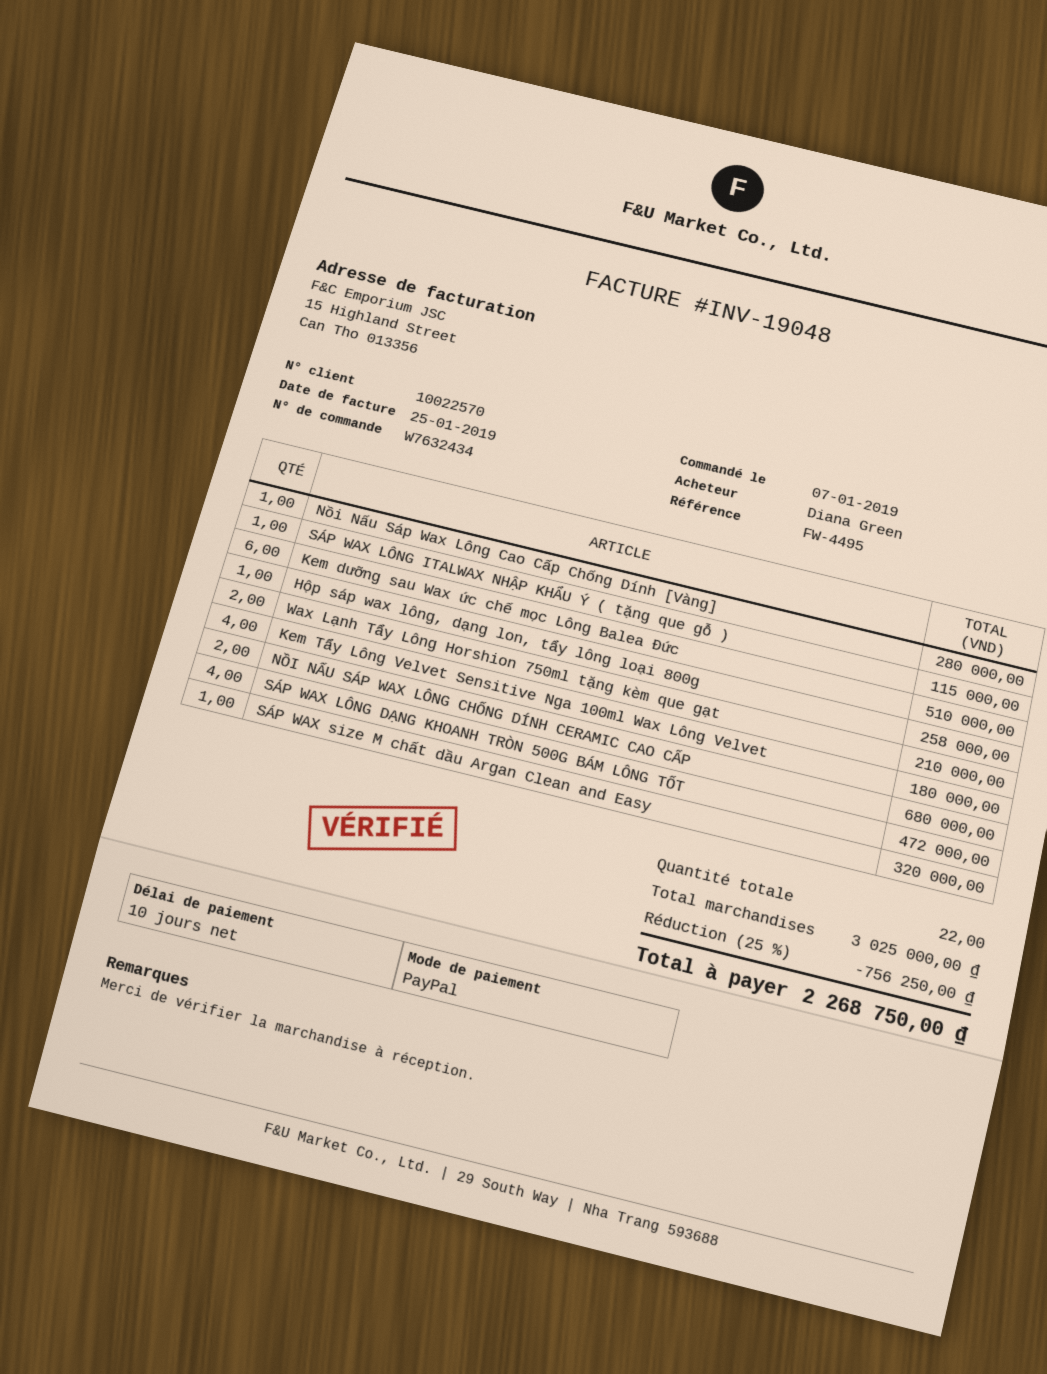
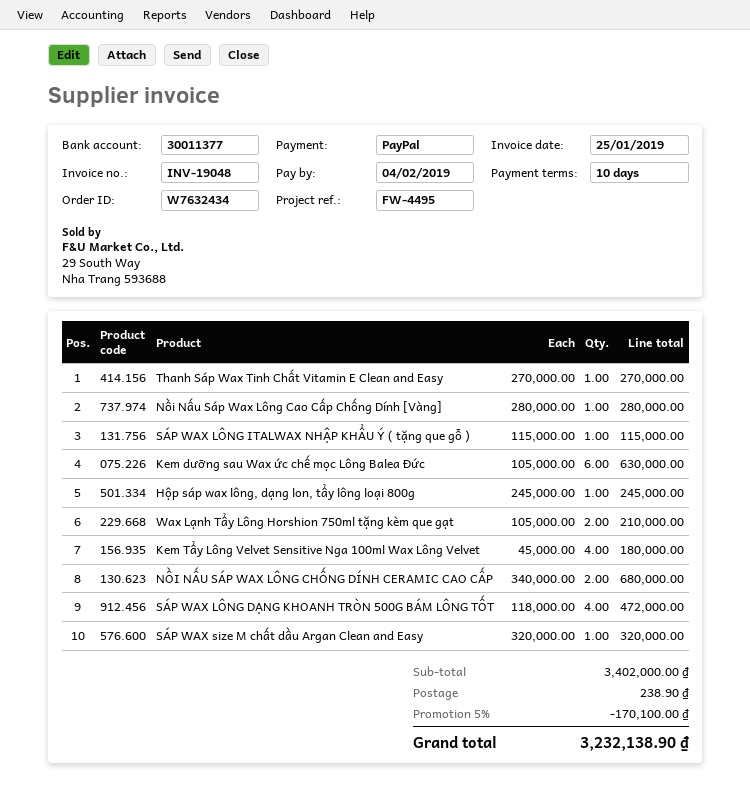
Kem dưỡng sau Wax ức chế mọc Lông Balea Đức: 6 for 510000.00 -> 6 for 630000.00
Hộp sáp wax lông, dạng lon, tẩy lông loại 800g: 1 for 258000.00 -> 1 for 245000.00
Thanh Sáp Wax Tinh Chất Vitamin E Clean and Easy: none -> 1 for 270000.00
subtotal: 3025000.00 -> 3402000.00
discount: 25% = 756250.00 -> 5% = 170100.00
shipping: none -> 238.90
total: 2268750.00 -> 3232138.90

